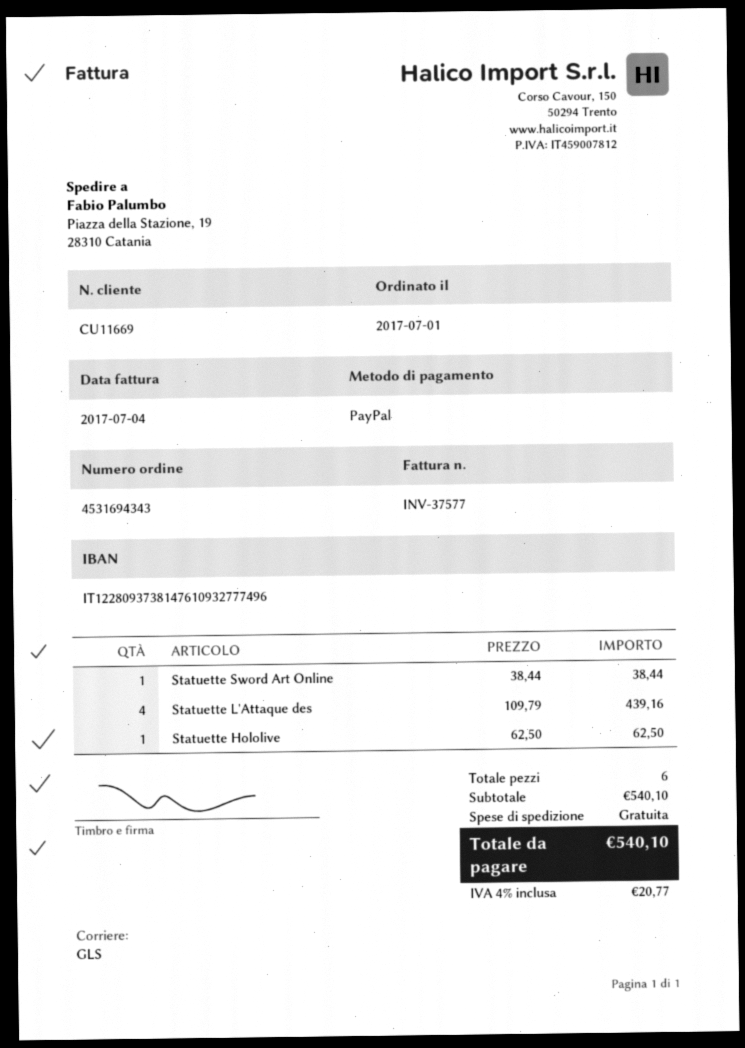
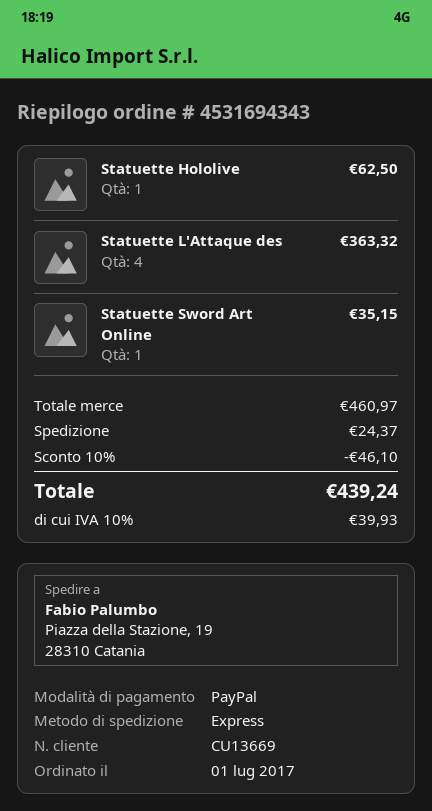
customer number: CU11669 -> CU13669
shipping method: GLS -> express
Statuette Sword Art Online: 1 for 38.44 -> 1 for 35.15
Statuette L'Attaque des: 4 for 439.16 -> 4 for 363.32
subtotal: 540.10 -> 460.97
discount: none -> 10% = 46.10
shipping: 0.00 -> 24.37
tax: 4% = 20.77 -> 10% = 39.93
total: 540.10 -> 439.24

